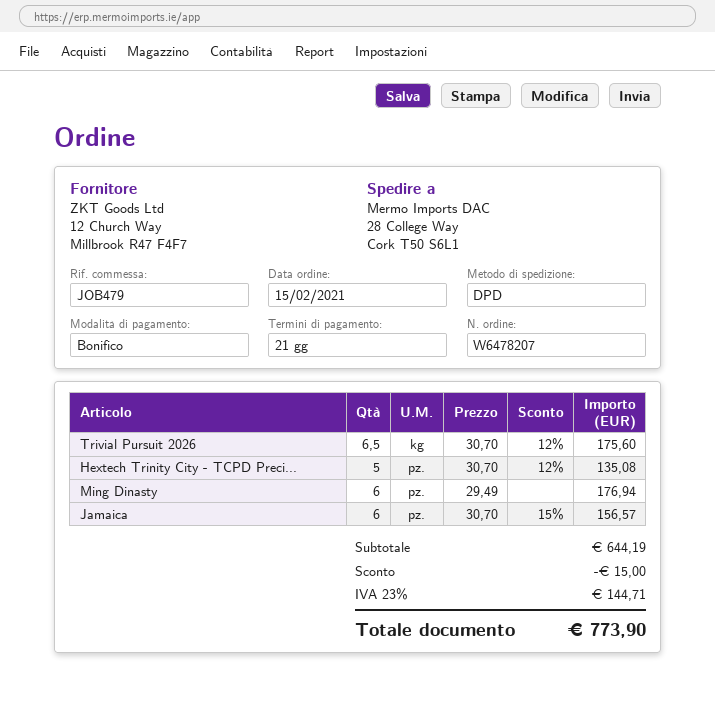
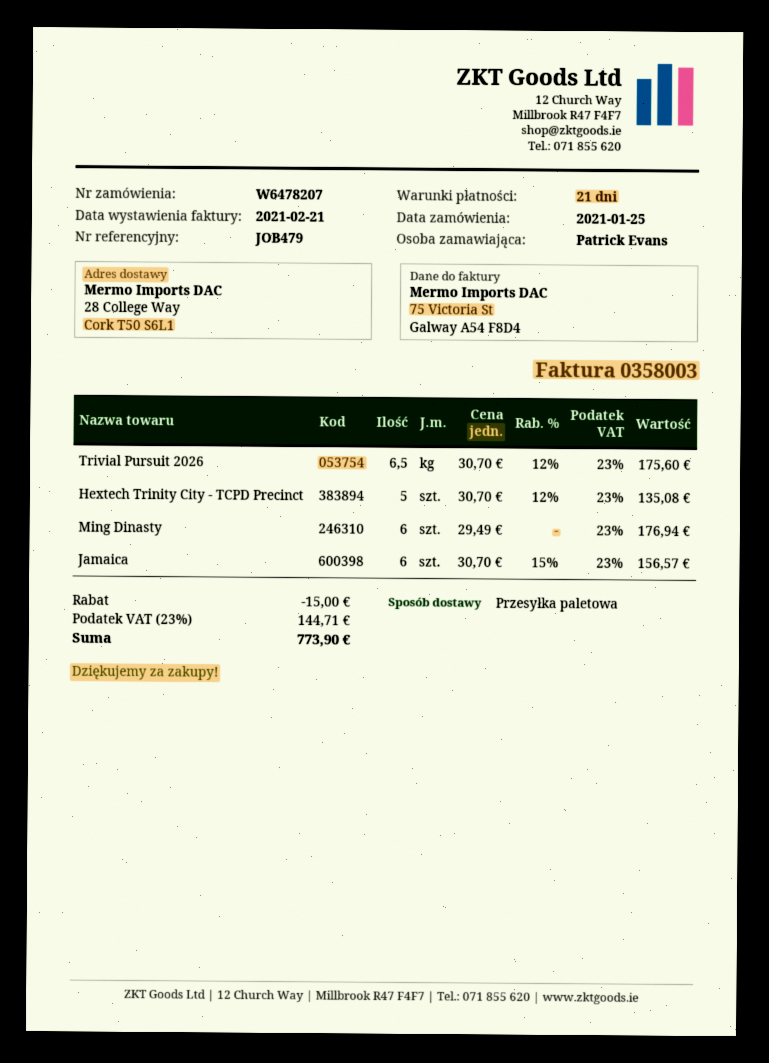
order date: 2021-02-15 -> 2021-01-25
shipping method: DPD -> pallet freight

